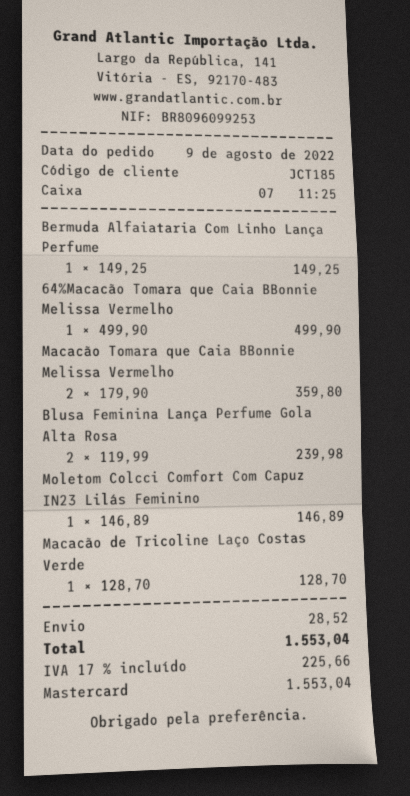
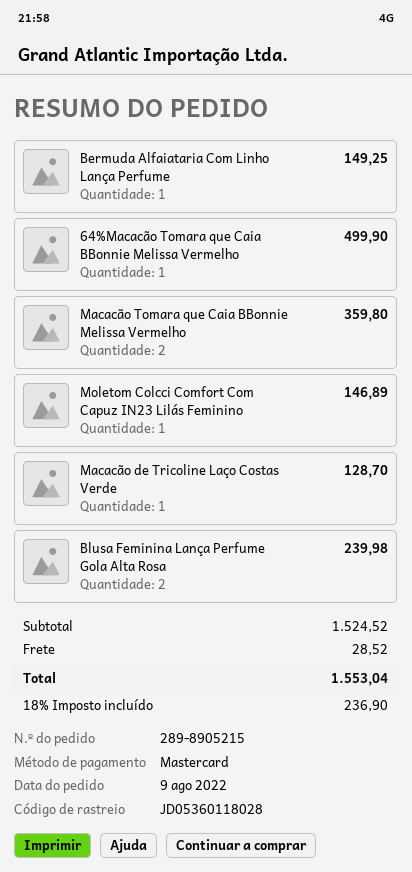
tax: 17% = 225.66 -> 18% = 236.90

